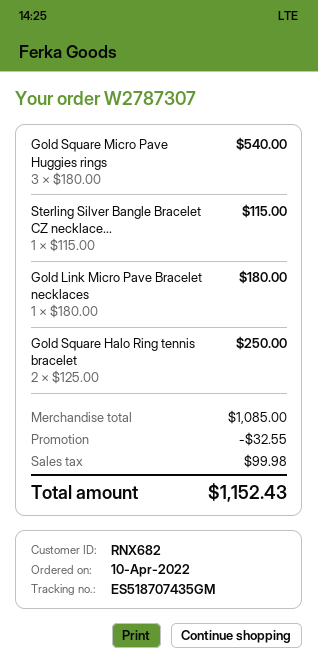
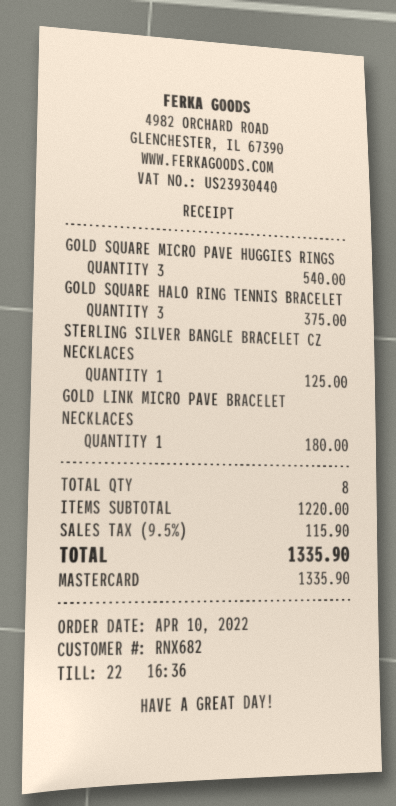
Sterling Silver Bangle Bracelet CZ necklace...: 1 for 115.00 -> 1 for 125.00
Gold Square Halo Ring tennis bracelet: 2 for 250.00 -> 3 for 375.00
subtotal: 1085.00 -> 1220.00
discount: 32.55 -> none
tax: 99.98 -> 115.90
total: 1152.43 -> 1335.90

